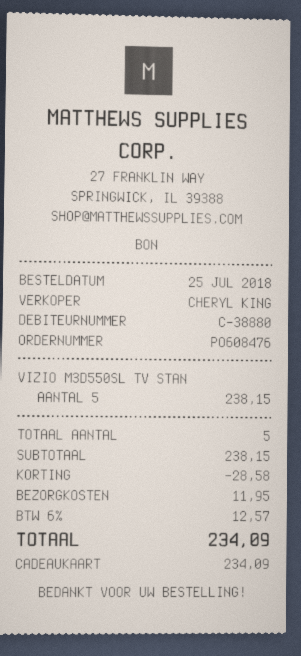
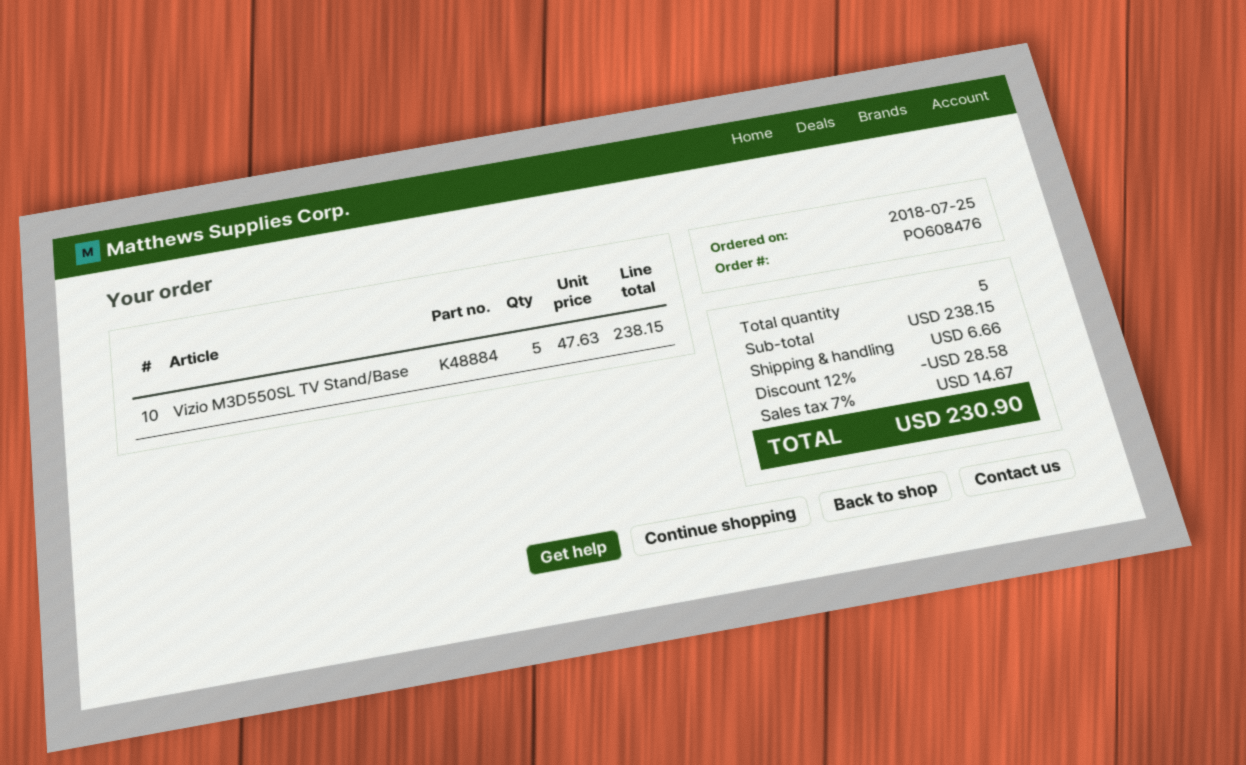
shipping: 11.95 -> 6.66
tax: 6% = 12.57 -> 7% = 14.67
total: 234.09 -> 230.90

